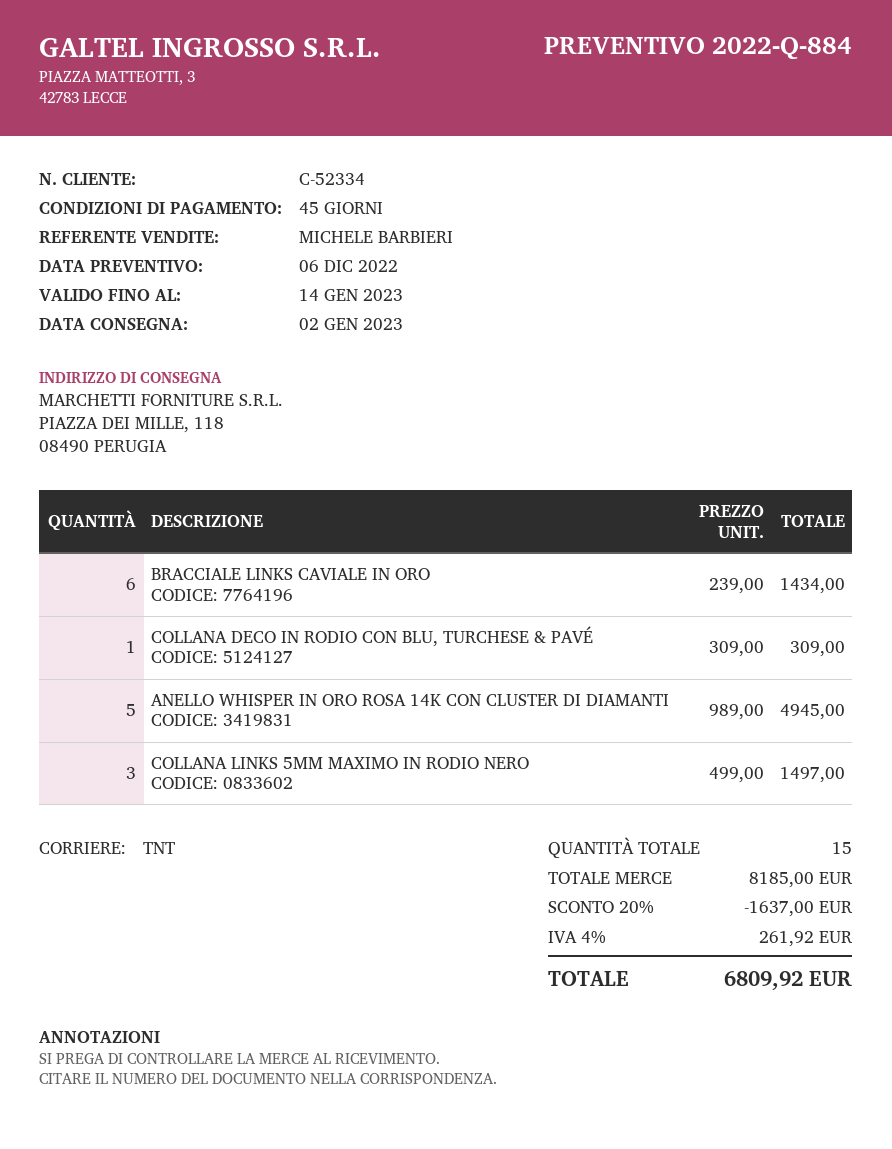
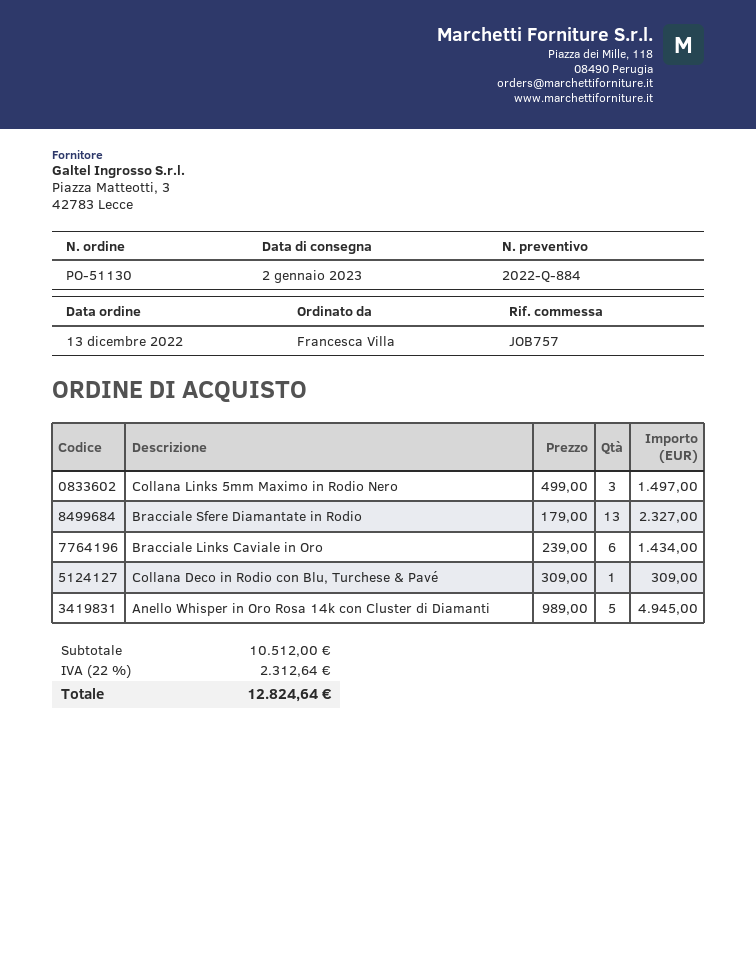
Bracciale Sfere Diamantate in Rodio: none -> 13 x 179.00 = 2327.00
subtotal: 8185.00 -> 10512.00
discount: 20% = 1637.00 -> none
tax: 4% = 261.92 -> 22% = 2312.64
total: 6809.92 -> 12824.64

